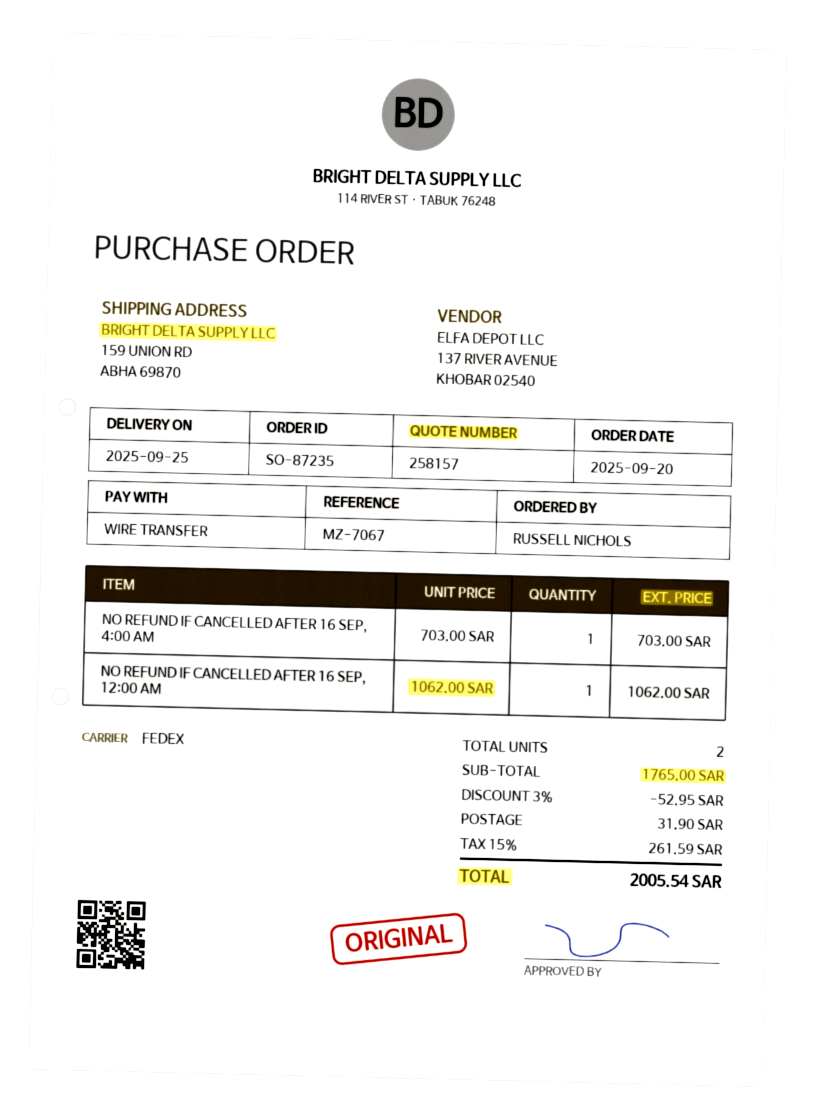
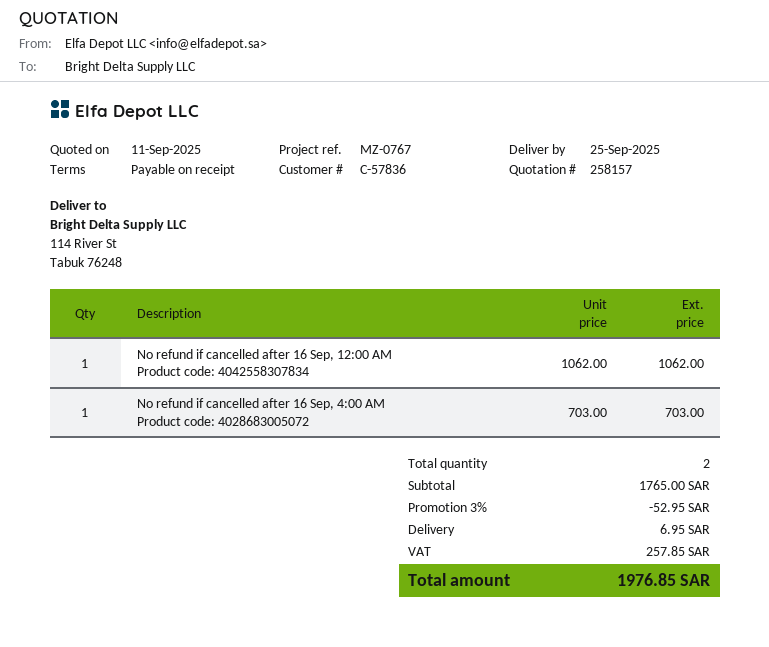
reference: MZ-7067 -> MZ-0767
ship to: 159 UNION RD, ABHA 69870 -> 114 River St, Tabuk 76248
shipping: 31.90 -> 6.95
tax: 261.59 -> 257.85
total: 2005.54 -> 1976.85

